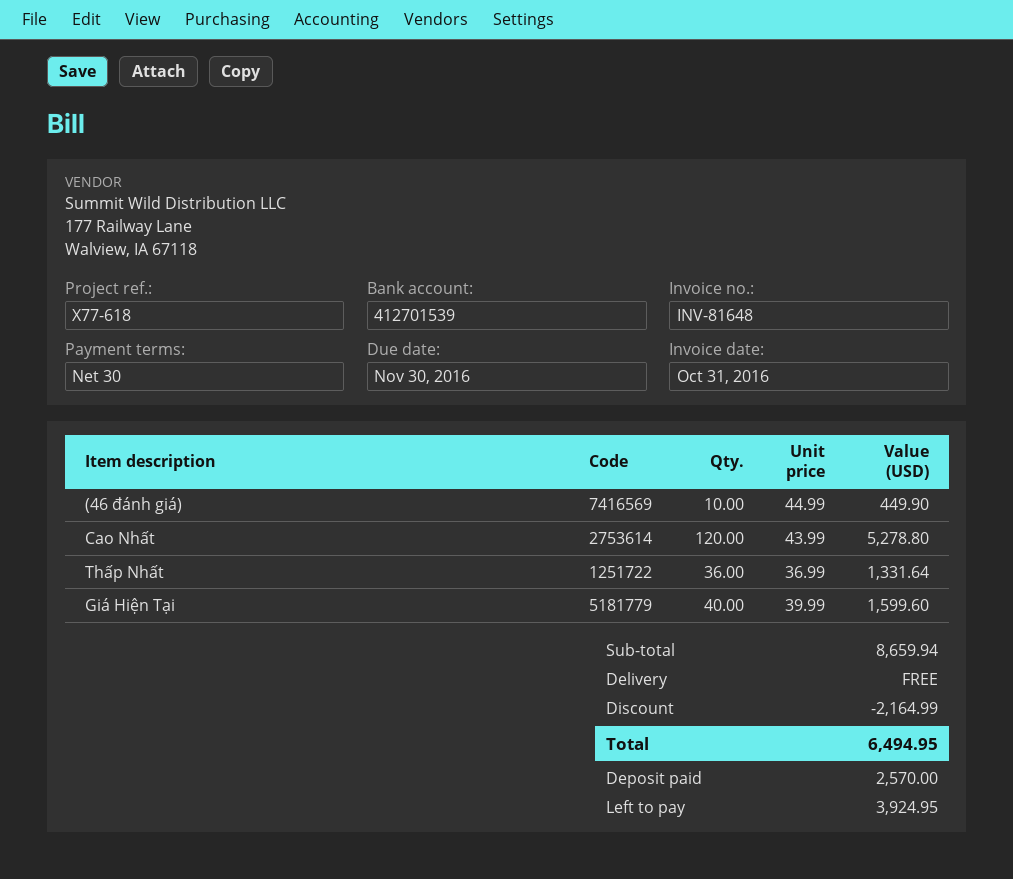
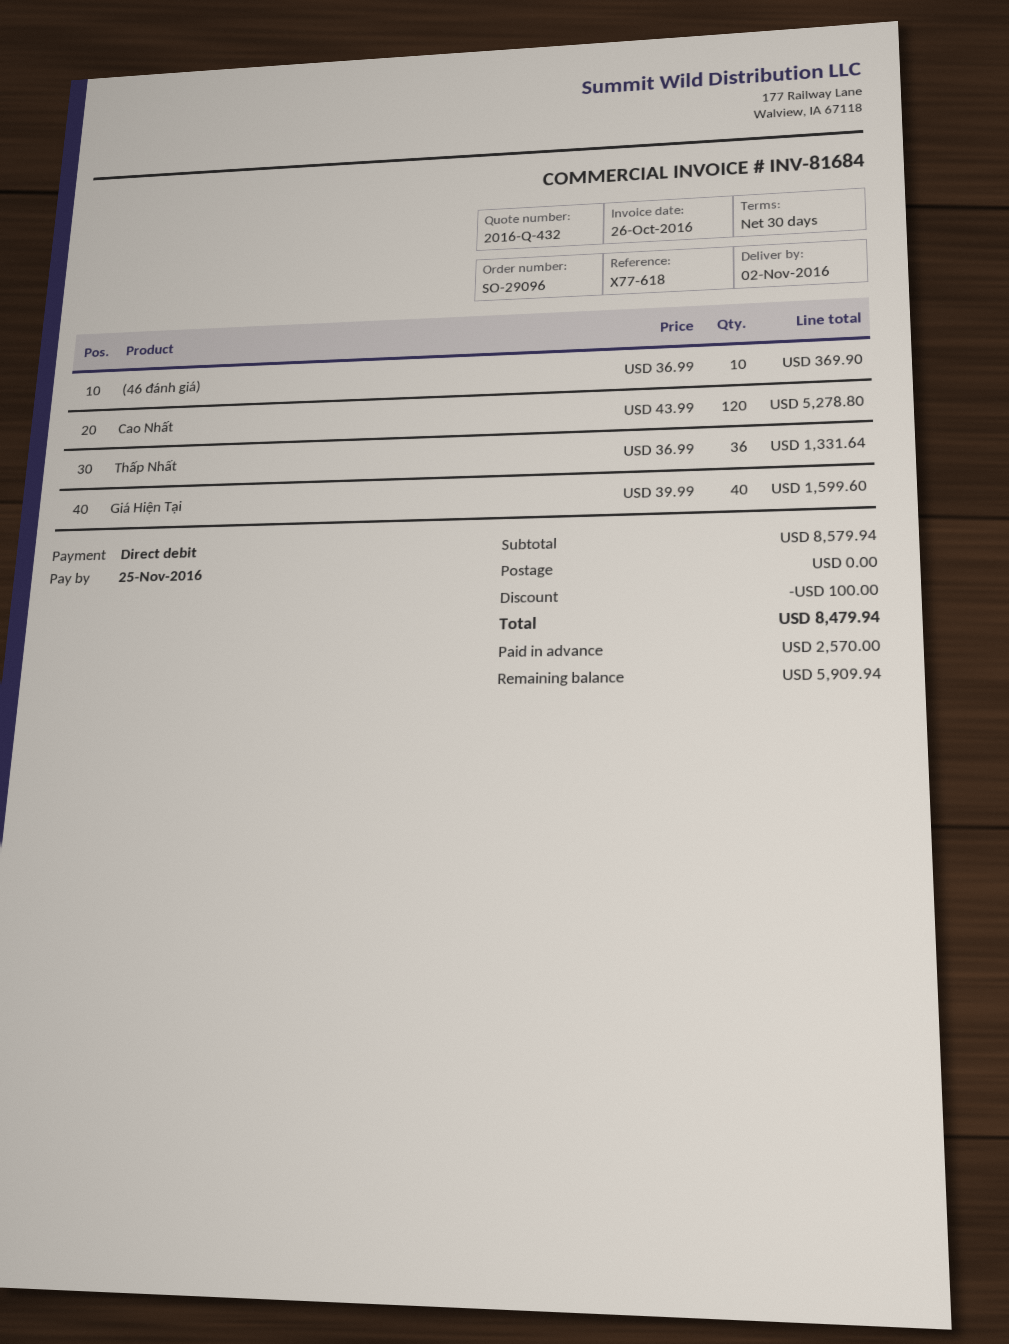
invoice number: INV-81648 -> INV-81684
invoice date: 2016-10-31 -> 2016-10-26
due date: 2016-11-30 -> 2016-11-25
(46 đánh giá): 10 x 44.99 = 449.90 -> 10 x 36.99 = 369.90
subtotal: 8659.94 -> 8579.94
discount: 2164.99 -> 100.00
total: 6494.95 -> 8479.94
balance: 3924.95 -> 5909.94

